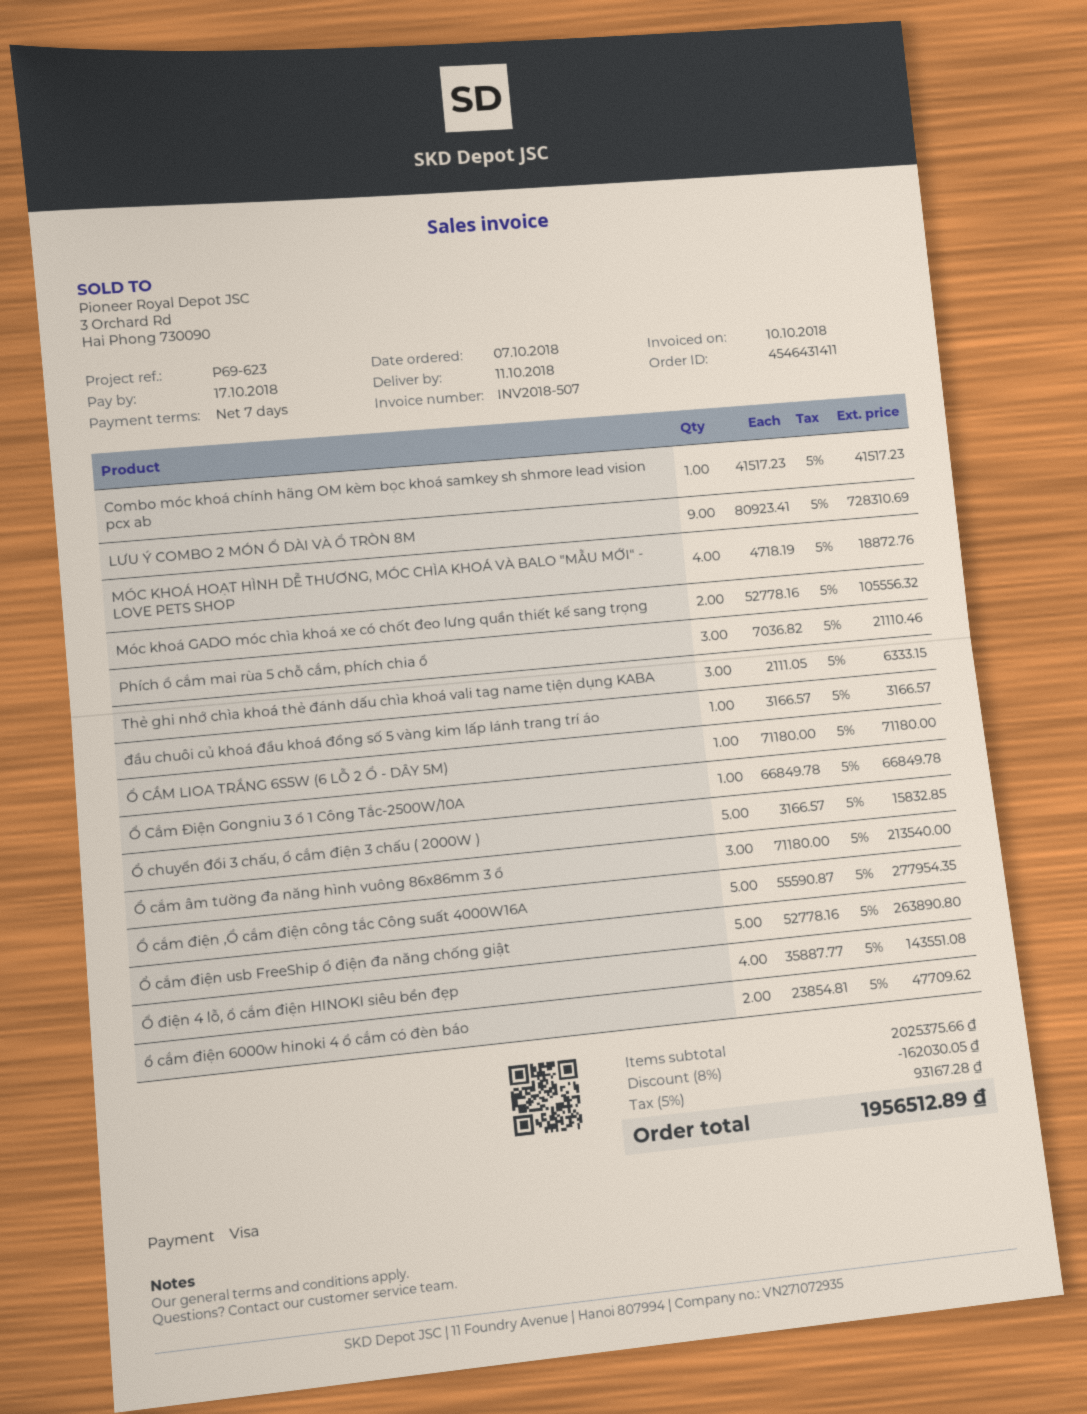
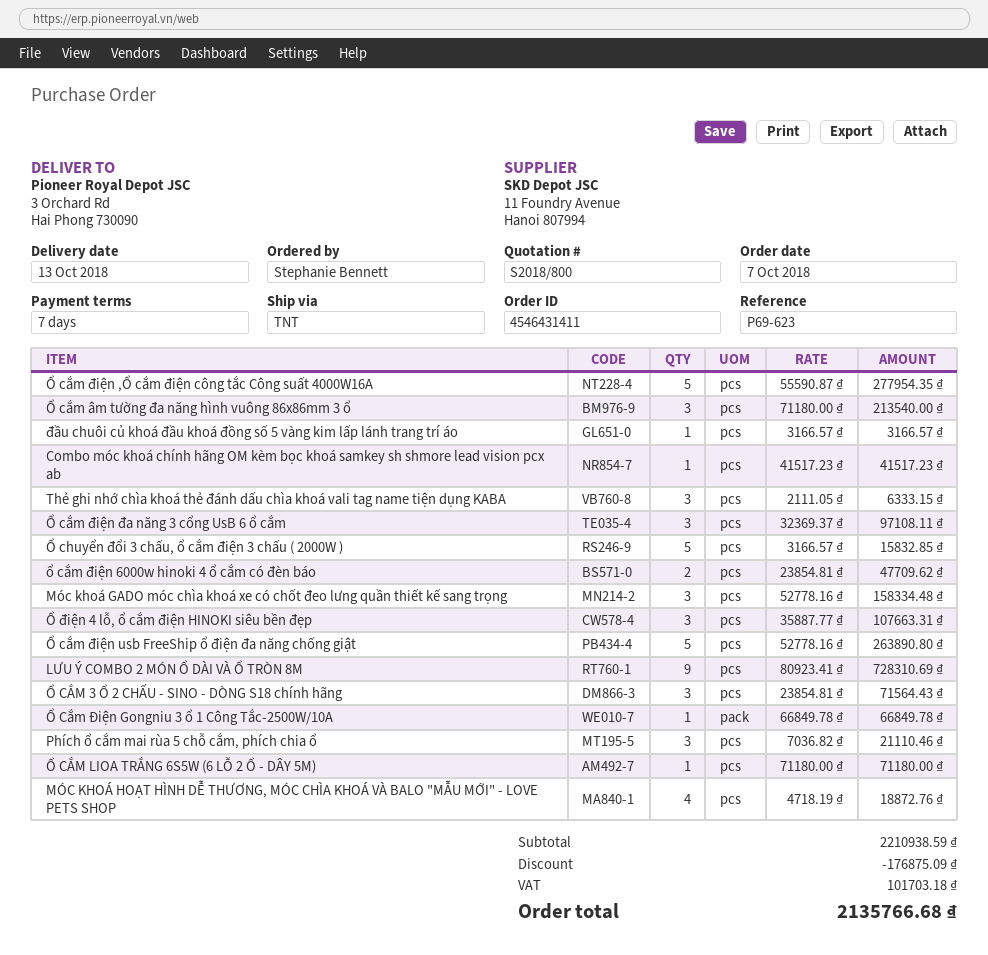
delivery date: 2018-10-11 -> 2018-10-13
Móc khoá GADO móc chìa khoá xe có chốt đeo lưng quần thiết kế sang trọng: 2 x 52778.16 = 105556.32 -> 3 x 52778.16 = 158334.48
Ổ điện 4 lỗ, ổ cắm điện HINOKI siêu bền đẹp: 4 x 35887.77 = 143551.08 -> 3 x 35887.77 = 107663.31
Ổ cắm điện đa năng 3 cổng UsB 6 ổ cắm: none -> 3 x 32369.37 = 97108.11
Ổ CẮM 3 Ổ 2 CHẤU - SINO - DÒNG S18 chính hãng: none -> 3 x 23854.81 = 71564.43
subtotal: 2025375.66 -> 2210938.59
discount: 162030.05 -> 176875.09
tax: 93167.28 -> 101703.18
total: 1956512.89 -> 2135766.68

